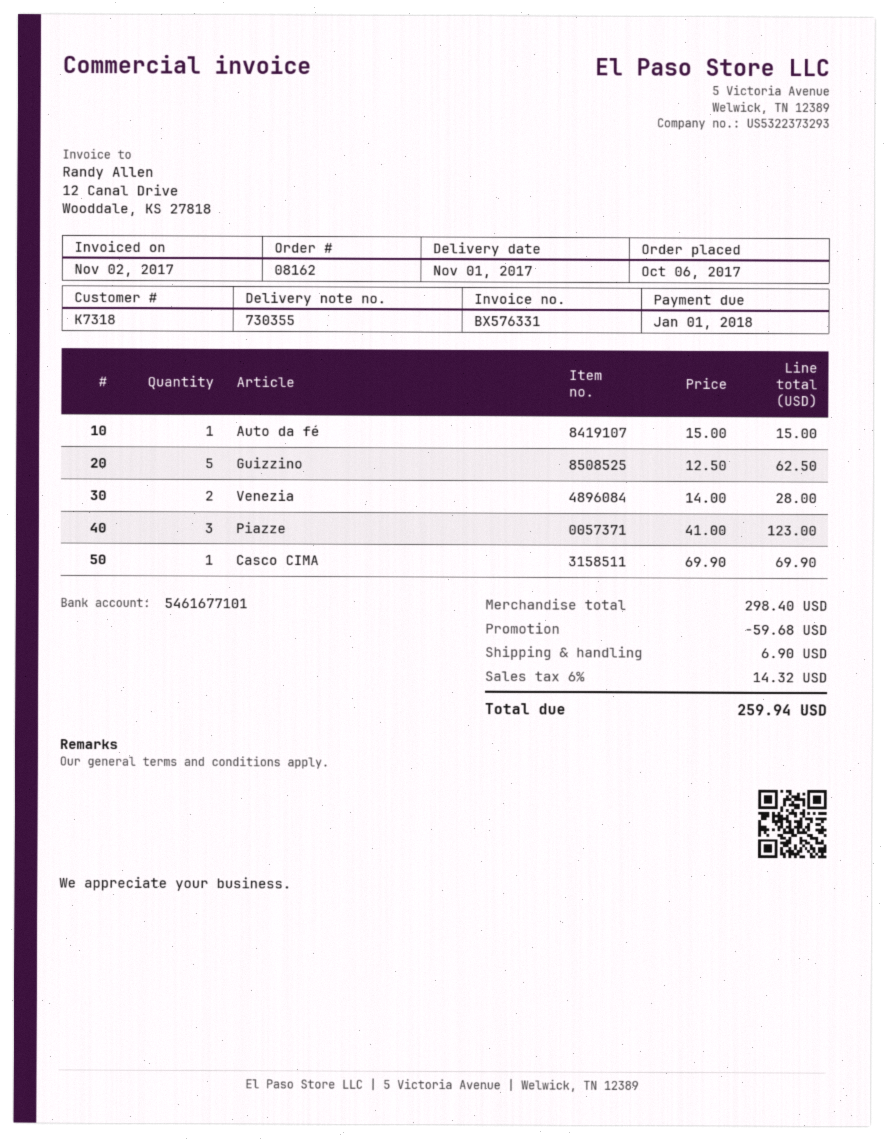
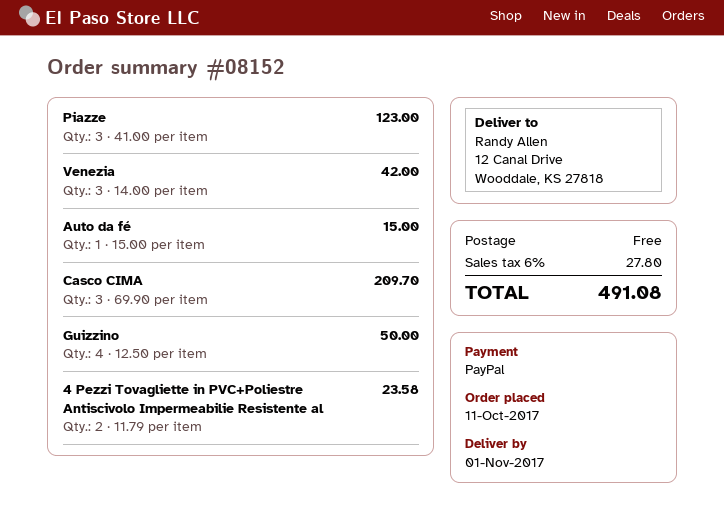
order number: 08162 -> 08152
order date: 2017-10-06 -> 2017-10-11
Guizzino: 5 x 12.50 = 62.50 -> 4 x 12.50 = 50.00
Venezia: 2 x 14.00 = 28.00 -> 3 x 14.00 = 42.00
Casco CIMA: 1 x 69.90 = 69.90 -> 3 x 69.90 = 209.70
4 Pezzi Tovagliette in PVC+Poliestre Antiscivolo Impermeabilie Resistente al: none -> 2 x 11.79 = 23.58
discount: 59.68 -> none
shipping: 6.90 -> 0.00
tax: 6% = 14.32 -> 6% = 27.80
total: 259.94 -> 491.08

